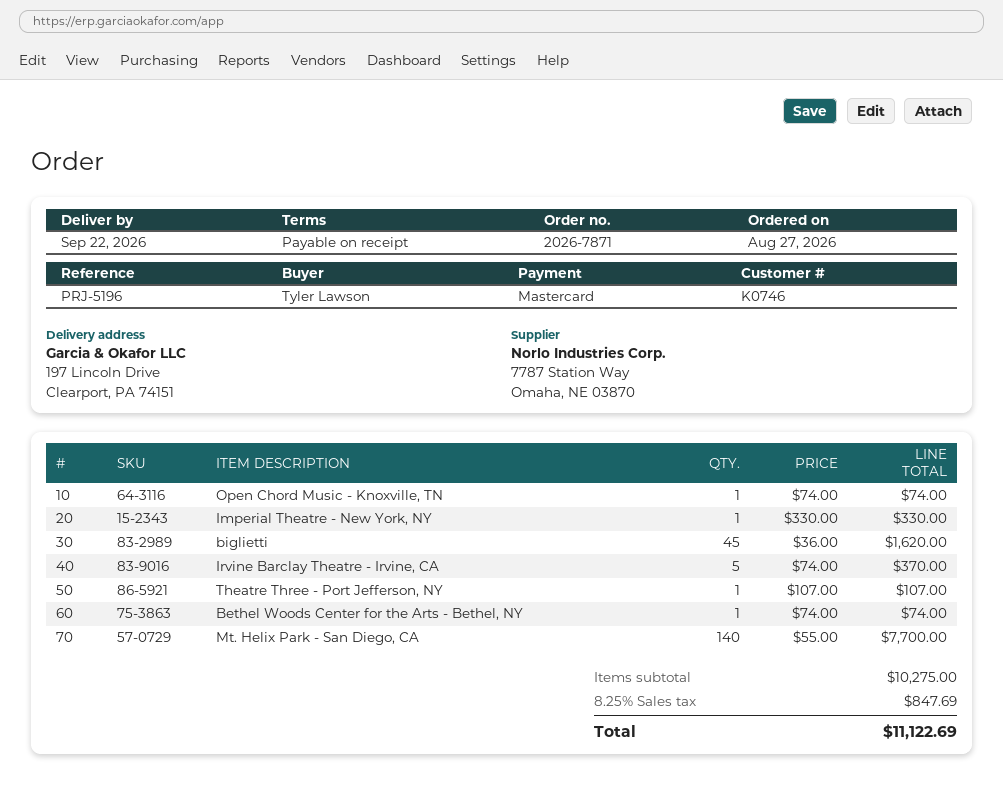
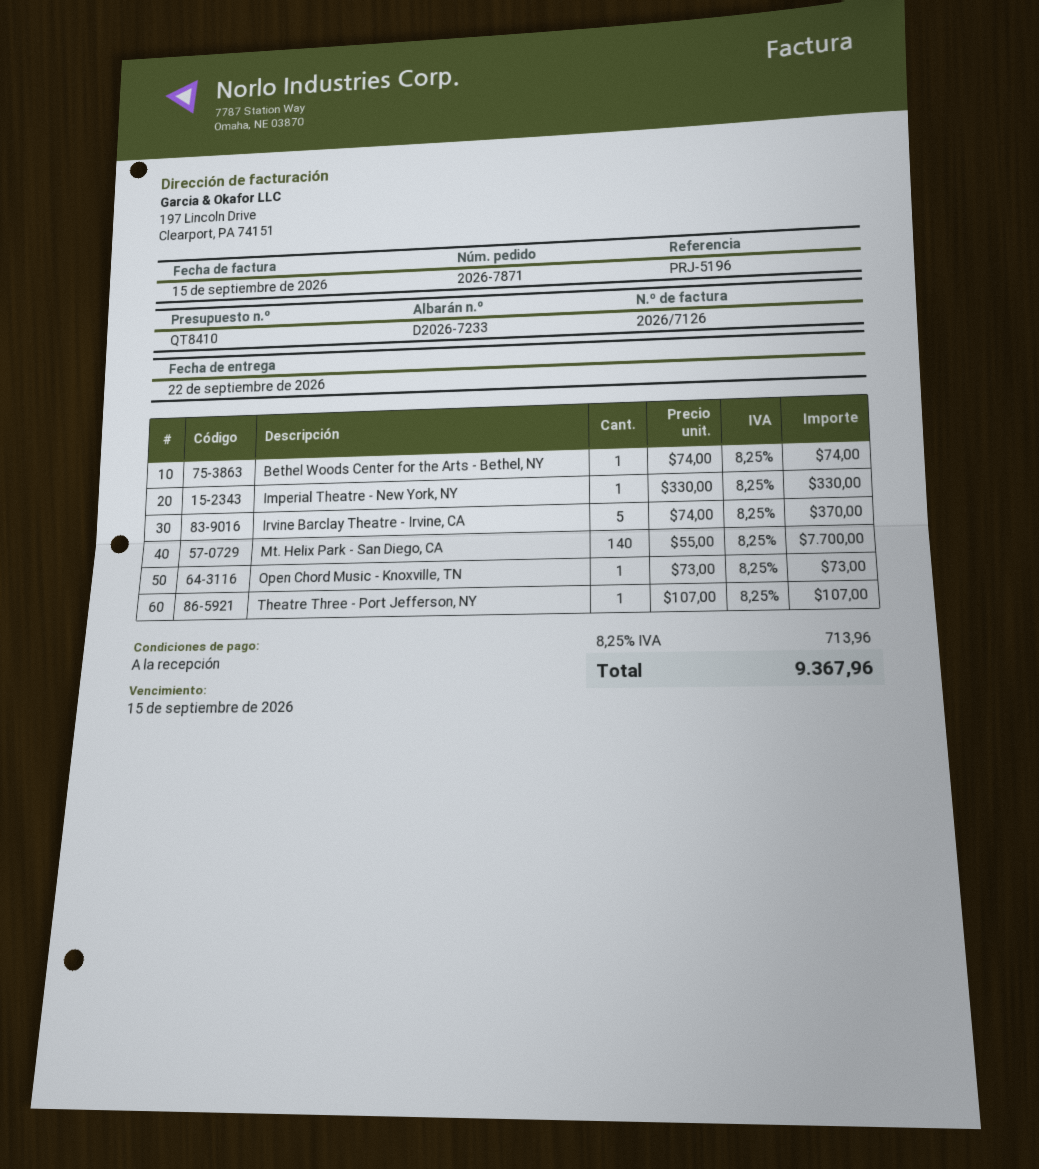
Open Chord Music - Knoxville, TN: 1 x 74.00 = 74.00 -> 1 x 73.00 = 73.00
biglietti: 45 x 36.00 = 1620.00 -> none
tax: 8.25% = 847.69 -> 8.25% = 713.96
total: 11122.69 -> 9367.96

